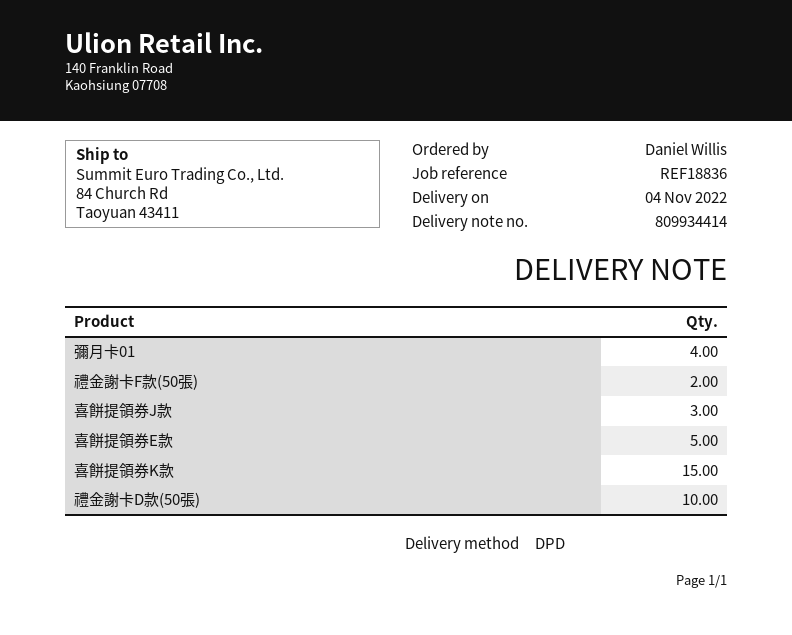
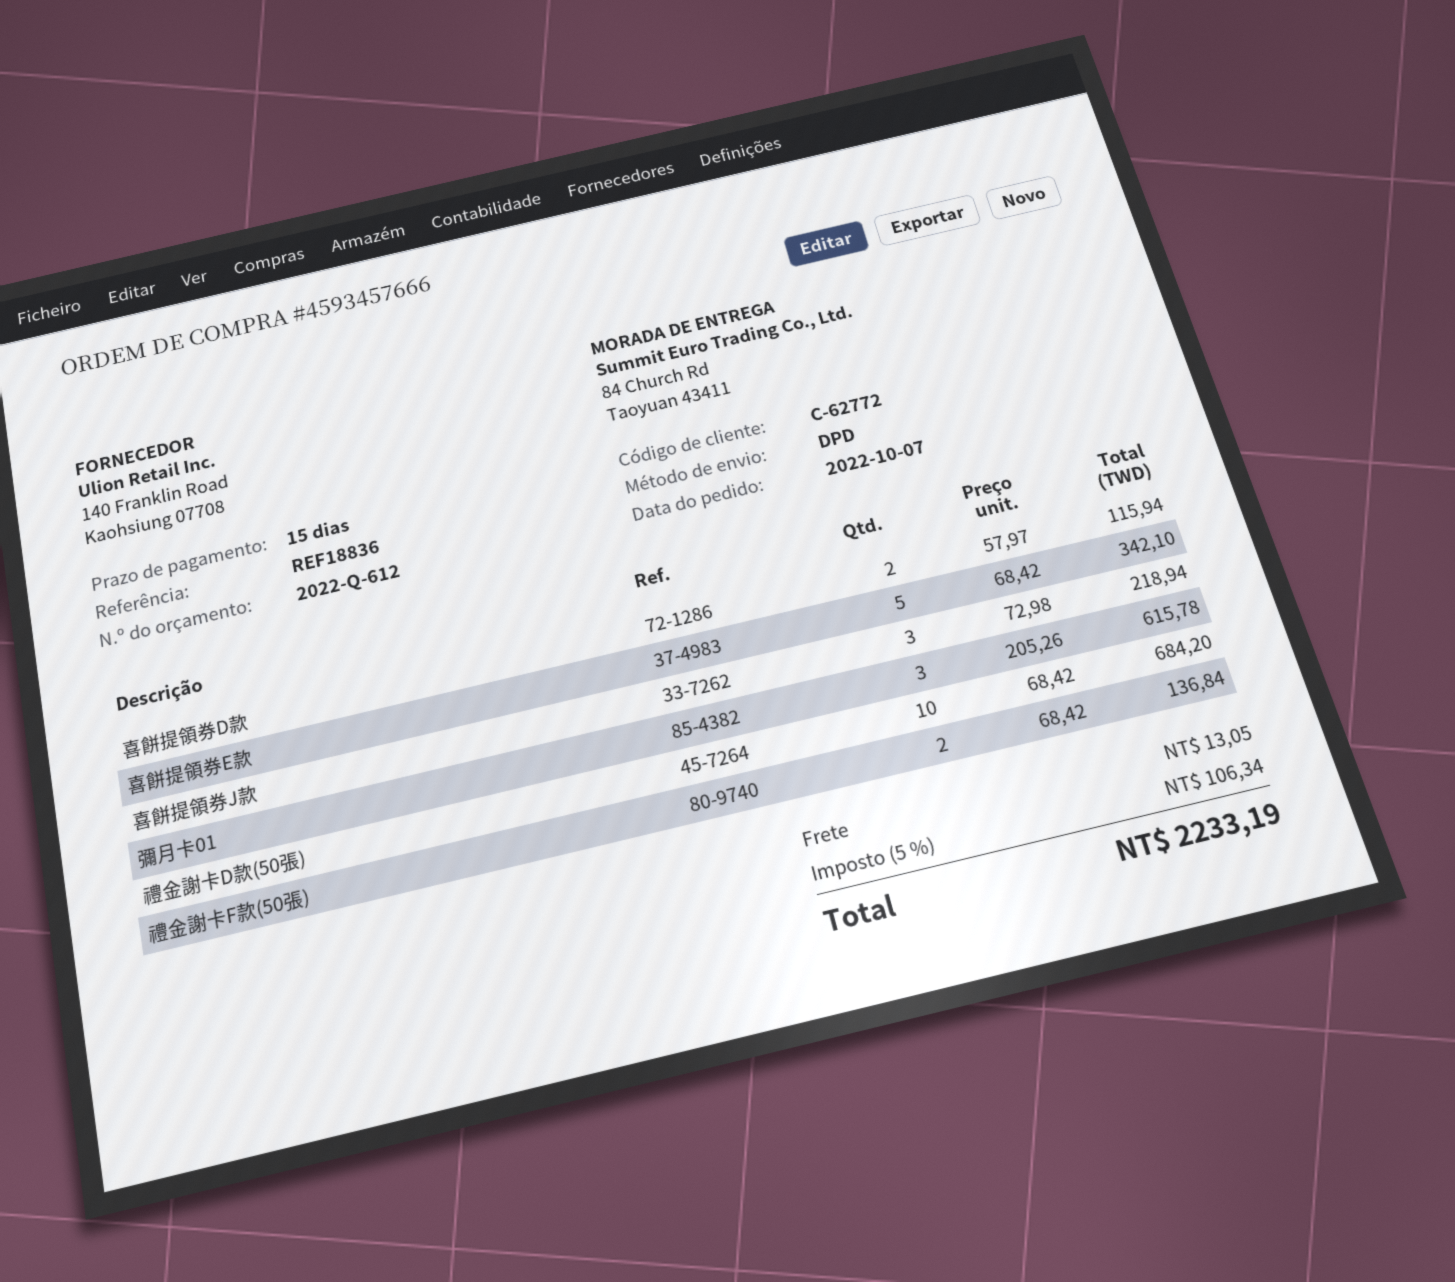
彌月卡01: 4 -> 3
喜餅提領券K款: 15 -> none
喜餅提領券D款: none -> 2

